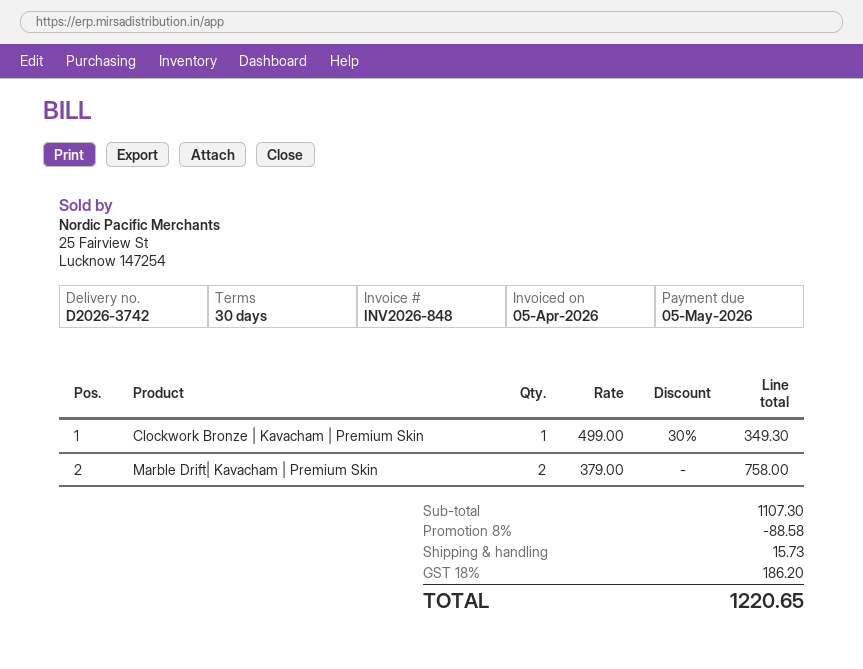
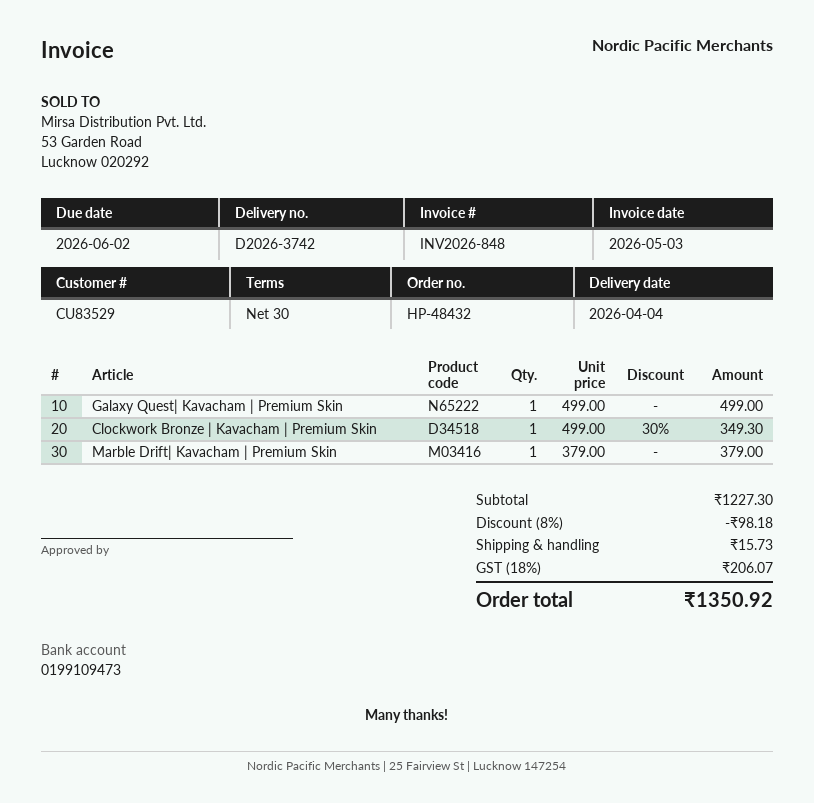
invoice date: 2026-04-05 -> 2026-05-03
due date: 2026-05-05 -> 2026-06-02
Marble Drift| Kavacham | Premium Skin: 2 x 379.00 = 758.00 -> 1 x 379.00 = 379.00
Galaxy Quest| Kavacham | Premium Skin: none -> 1 x 499.00 = 499.00
subtotal: 1107.30 -> 1227.30
discount: 8% = 88.58 -> 8% = 98.18
tax: 18% = 186.20 -> 18% = 206.07
total: 1220.65 -> 1350.92

